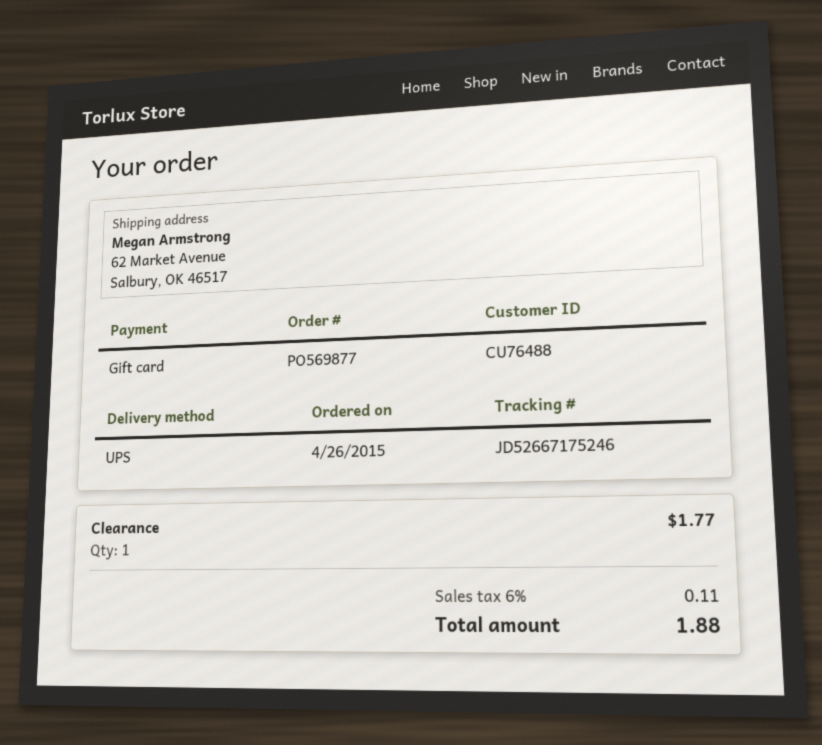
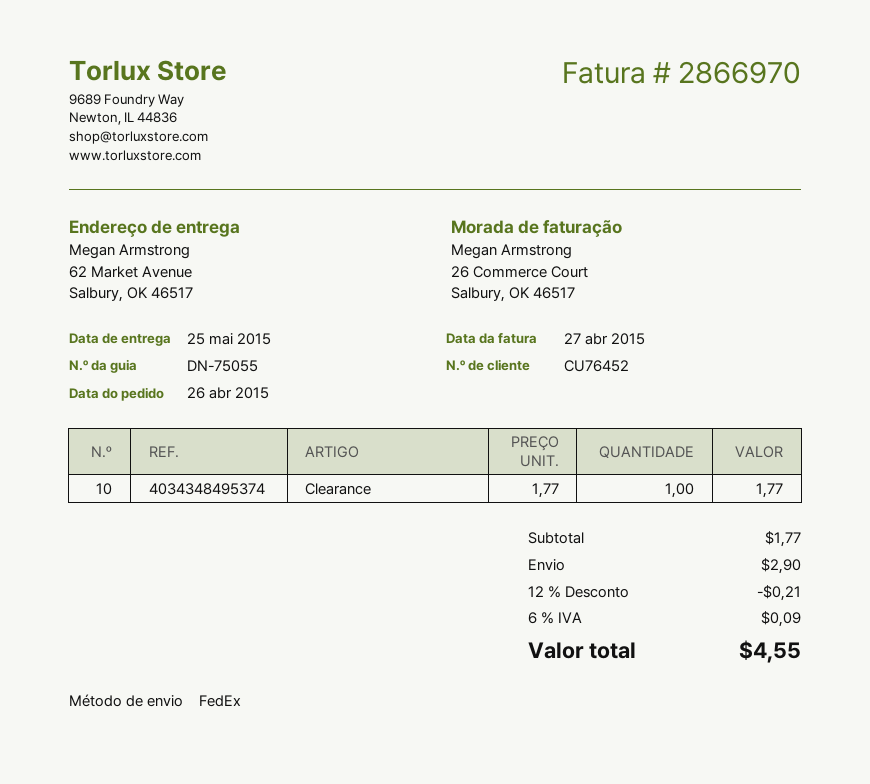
customer number: CU76488 -> CU76452
shipping method: UPS -> FedEx
discount: none -> 12% = 0.21
shipping: none -> 2.90
tax: 6% = 0.11 -> 6% = 0.09
total: 1.88 -> 4.55

